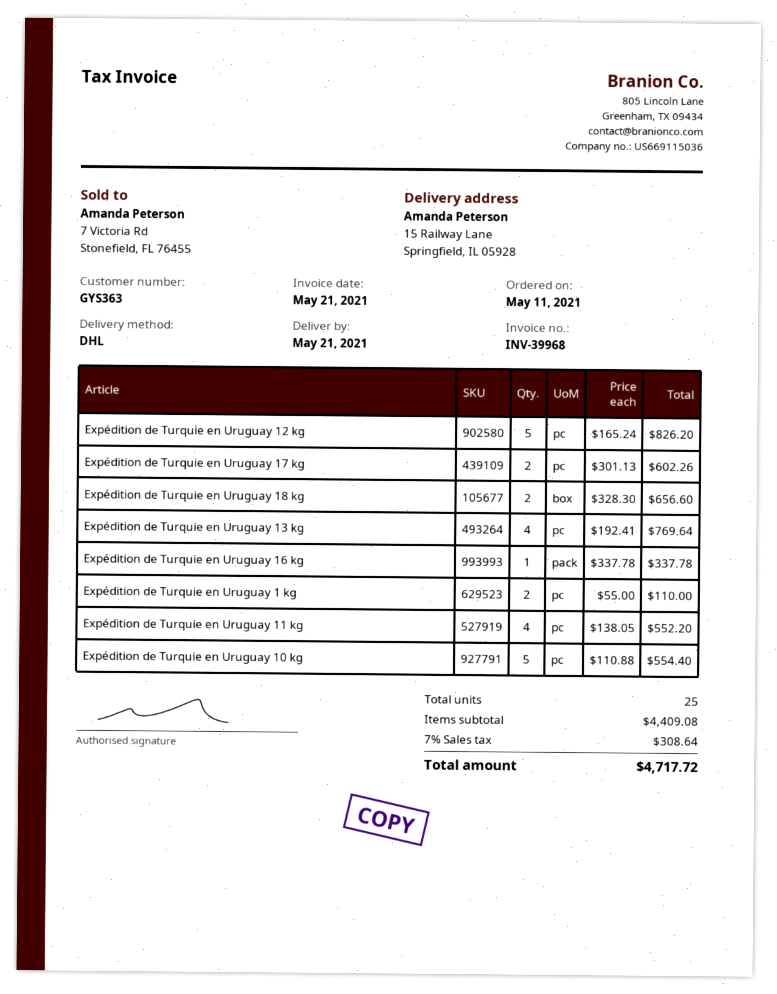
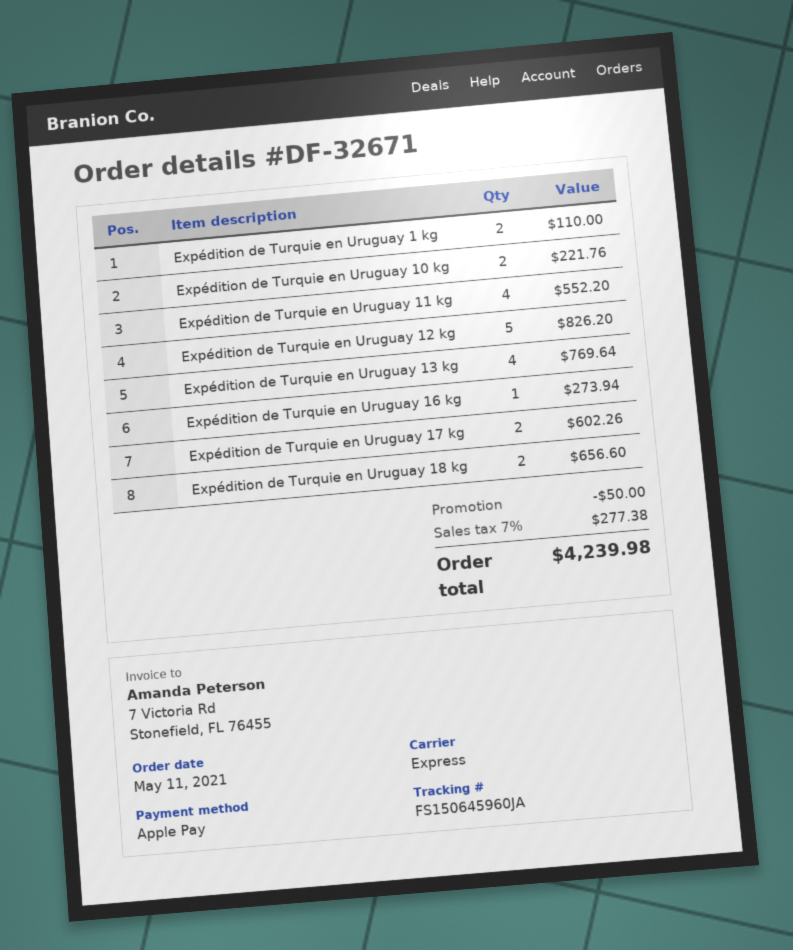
shipping method: DHL -> express
Expédition de Turquie en Uruguay 16 kg: 1 for 337.78 -> 1 for 273.94
Expédition de Turquie en Uruguay 10 kg: 5 for 554.40 -> 2 for 221.76
discount: none -> 50.00
tax: 7% = 308.64 -> 7% = 277.38
total: 4717.72 -> 4239.98

